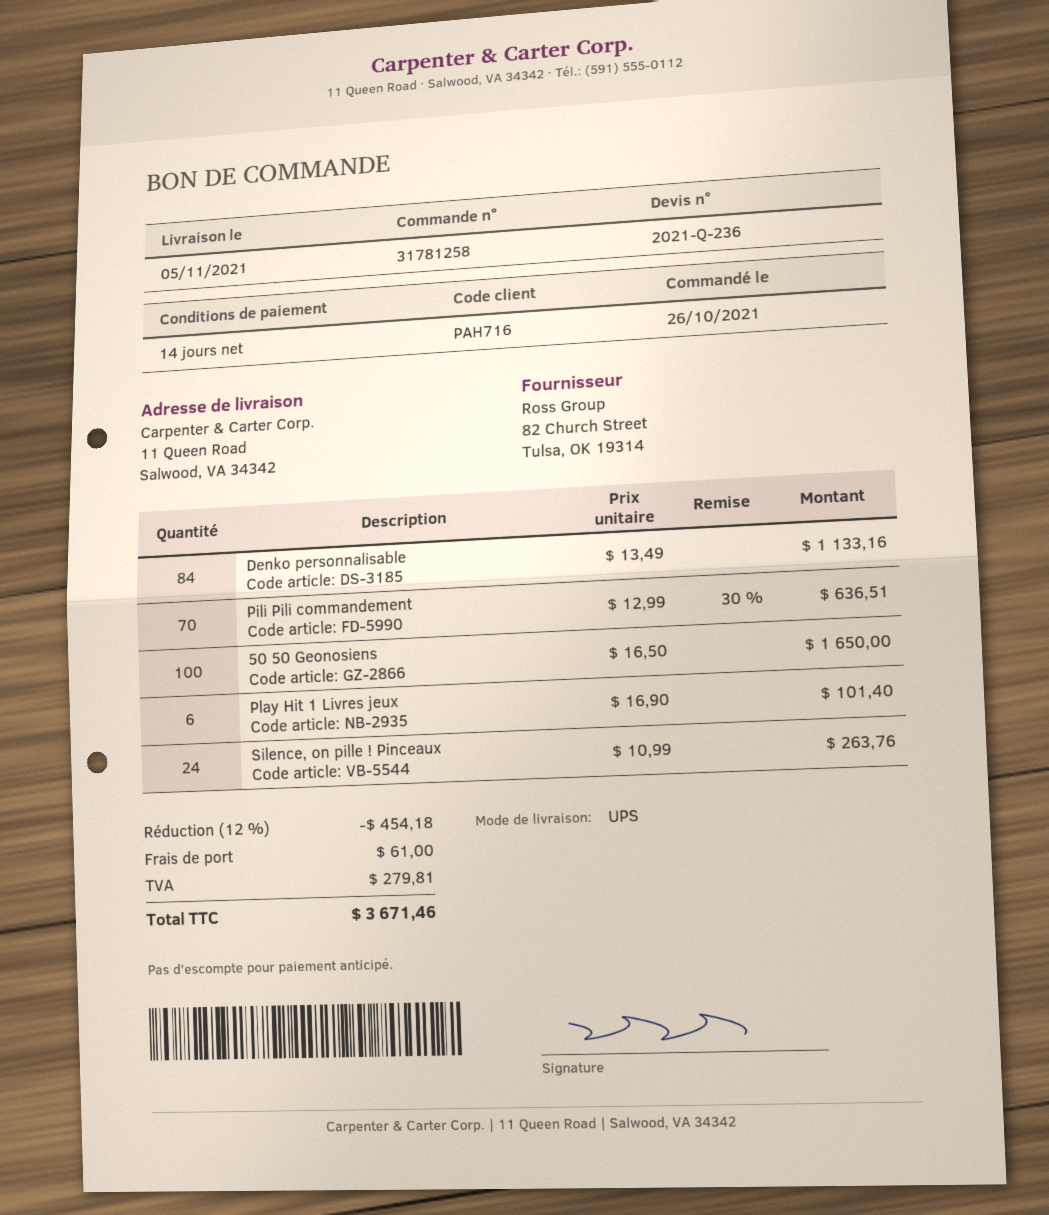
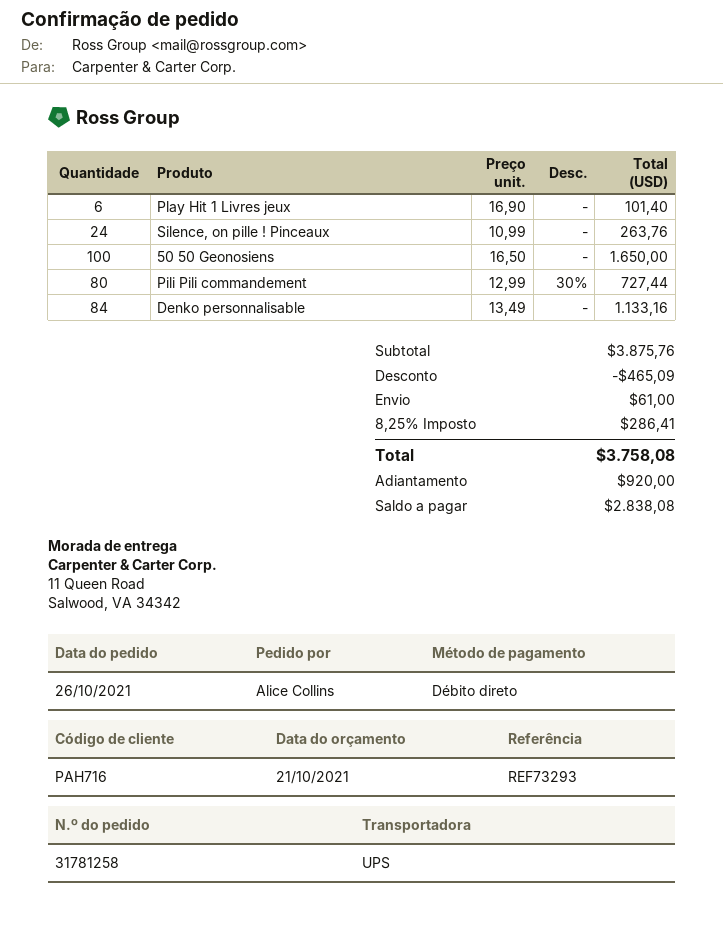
Pili Pili commandement: 70 x 12.99 - 30% = 636.51 -> 80 x 12.99 - 30% = 727.44
discount: 454.18 -> 465.09
tax: 279.81 -> 286.41
total: 3671.46 -> 3758.08

